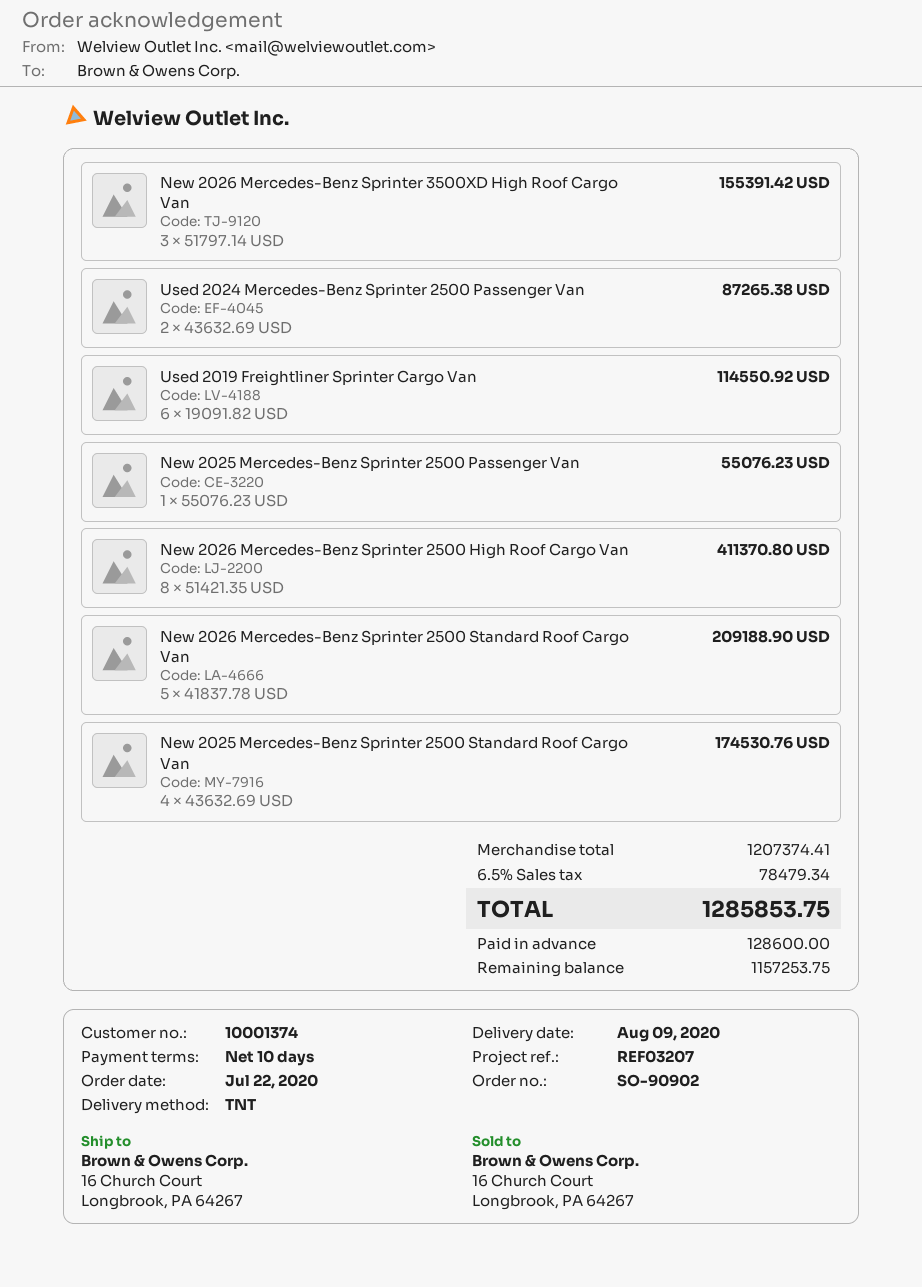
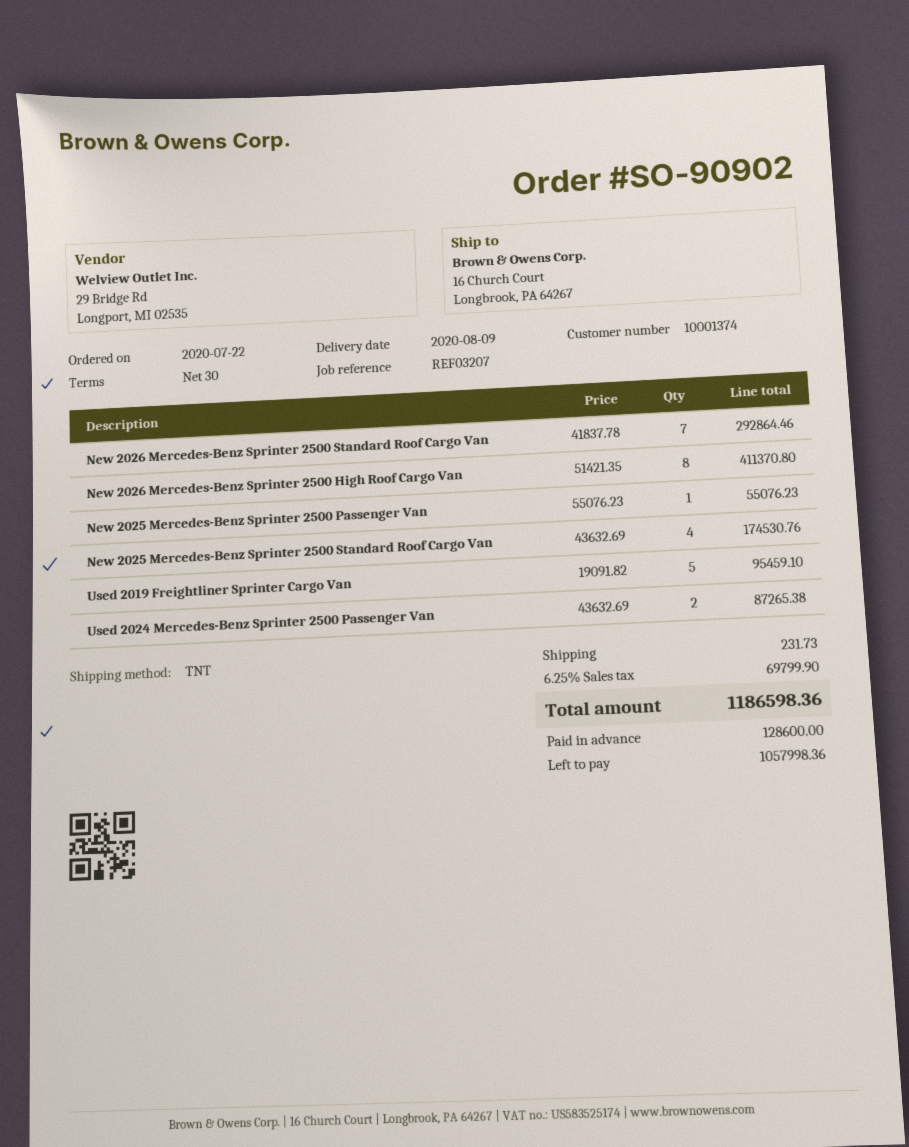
payment terms: 10 days -> 30 days
New 2026 Mercedes-Benz Sprinter 3500XD High Roof Cargo Van: 3 x 51797.14 = 155391.42 -> none
Used 2019 Freightliner Sprinter Cargo Van: 6 x 19091.82 = 114550.92 -> 5 x 19091.82 = 95459.10
New 2026 Mercedes-Benz Sprinter 2500 Standard Roof Cargo Van: 5 x 41837.78 = 209188.90 -> 7 x 41837.78 = 292864.46
shipping: none -> 231.73
tax: 6.5% = 78479.34 -> 6.25% = 69799.90
total: 1285853.75 -> 1186598.36
balance: 1157253.75 -> 1057998.36

